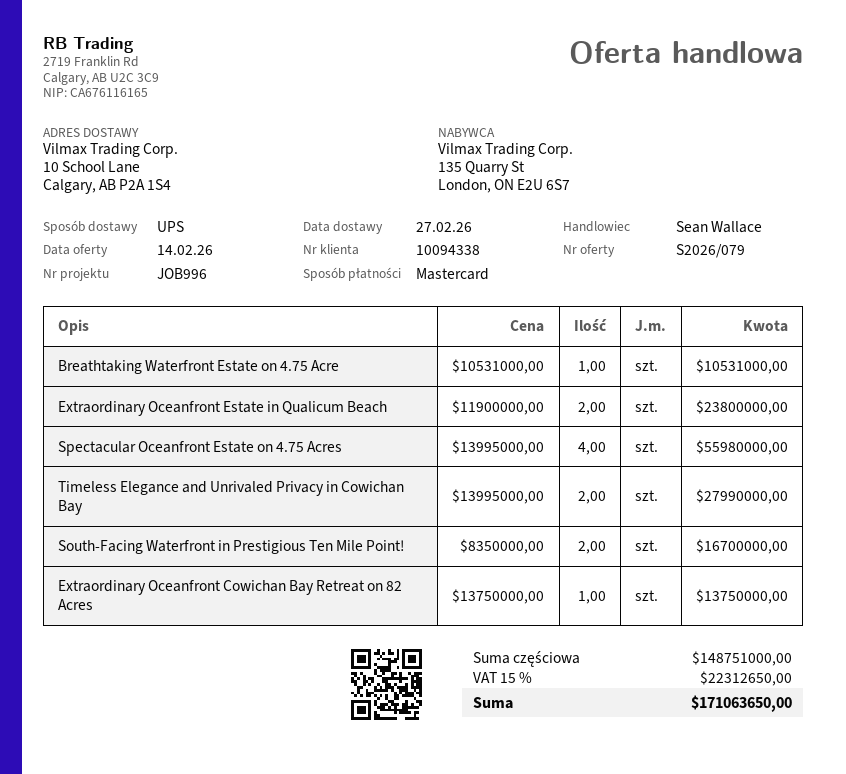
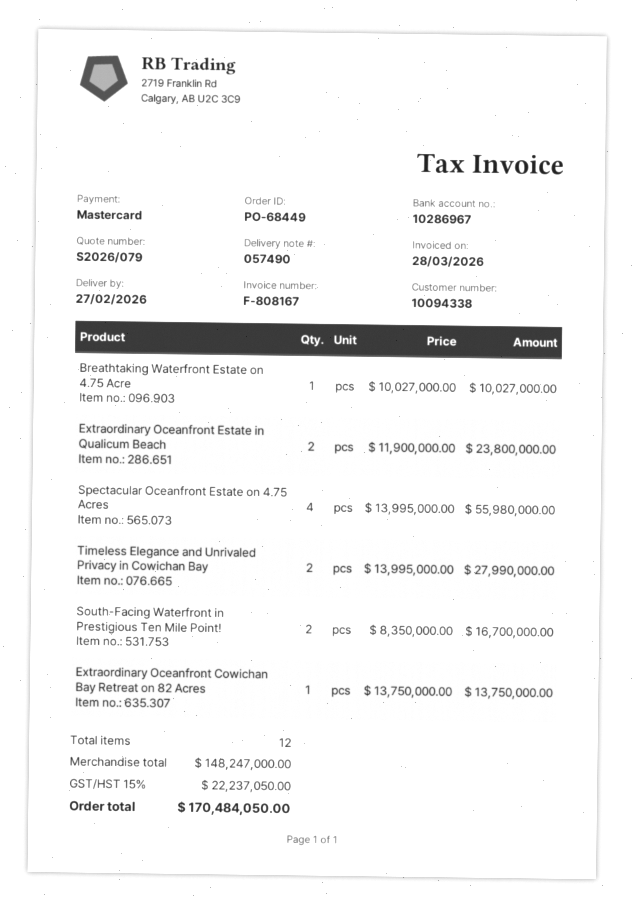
Breathtaking Waterfront Estate on 4.75 Acre: 1 x 10531000.00 = 10531000.00 -> 1 x 10027000.00 = 10027000.00
subtotal: 148751000.00 -> 148247000.00
tax: 15% = 22312650.00 -> 15% = 22237050.00
total: 171063650.00 -> 170484050.00

